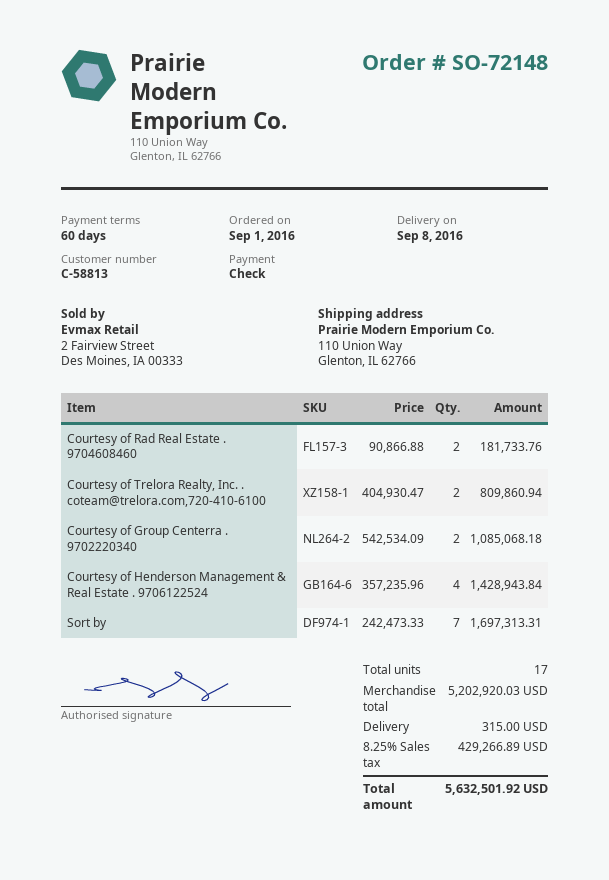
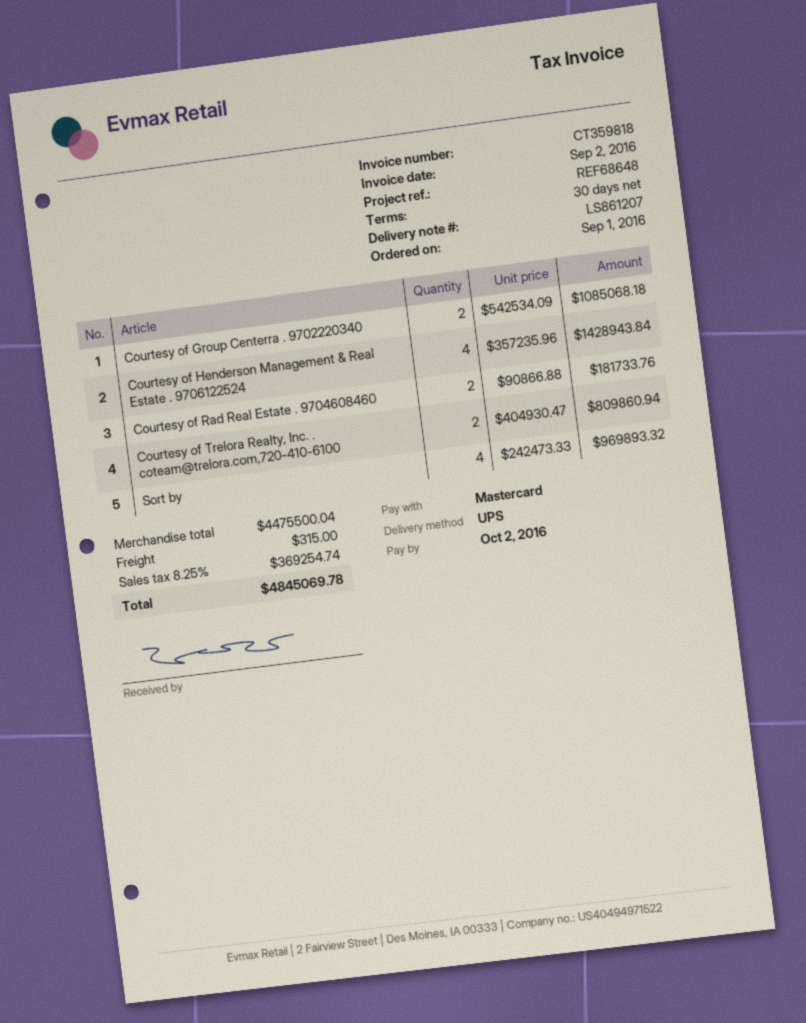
payment terms: 60 days -> 30 days
payment method: cheque -> Mastercard
Sort by: 7 x 242473.33 = 1697313.31 -> 4 x 242473.33 = 969893.32
subtotal: 5202920.03 -> 4475500.04
tax: 8.25% = 429266.89 -> 8.25% = 369254.74
total: 5632501.92 -> 4845069.78

